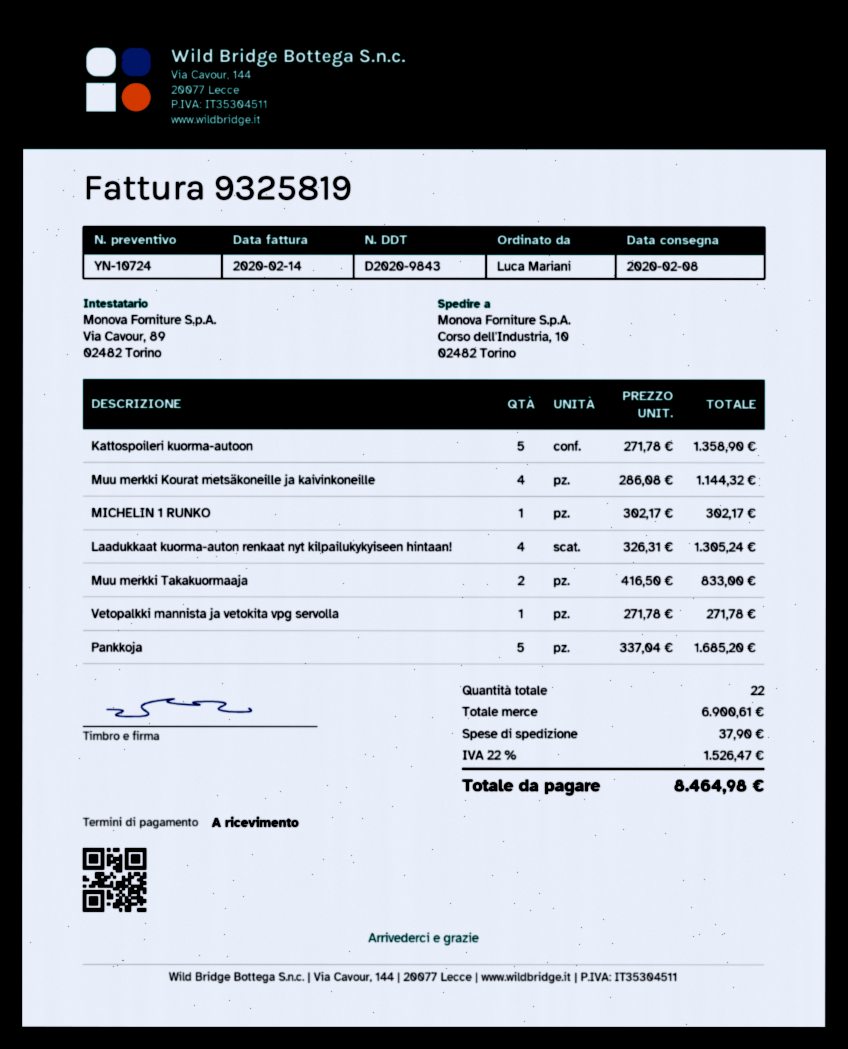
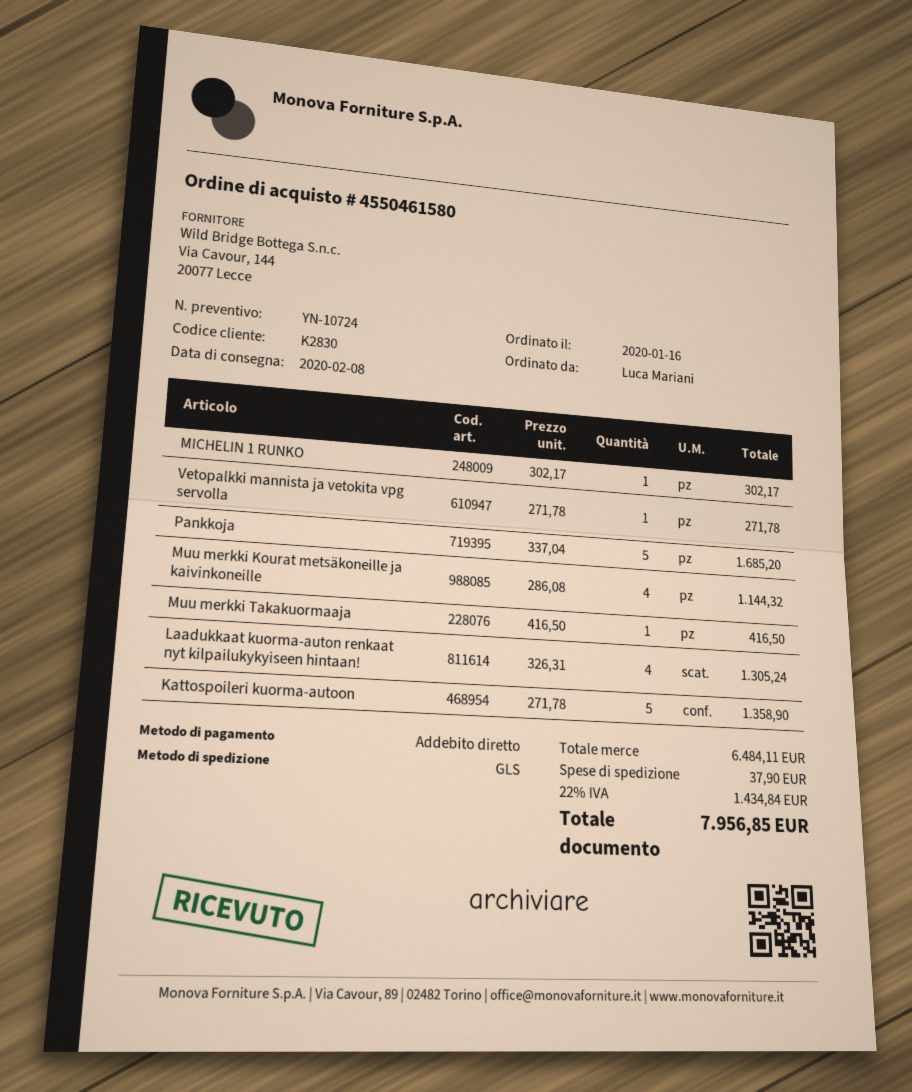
Muu merkki Takakuormaaja: 2 x 416.50 = 833.00 -> 1 x 416.50 = 416.50
subtotal: 6900.61 -> 6484.11
tax: 22% = 1526.47 -> 22% = 1434.84
total: 8464.98 -> 7956.85

